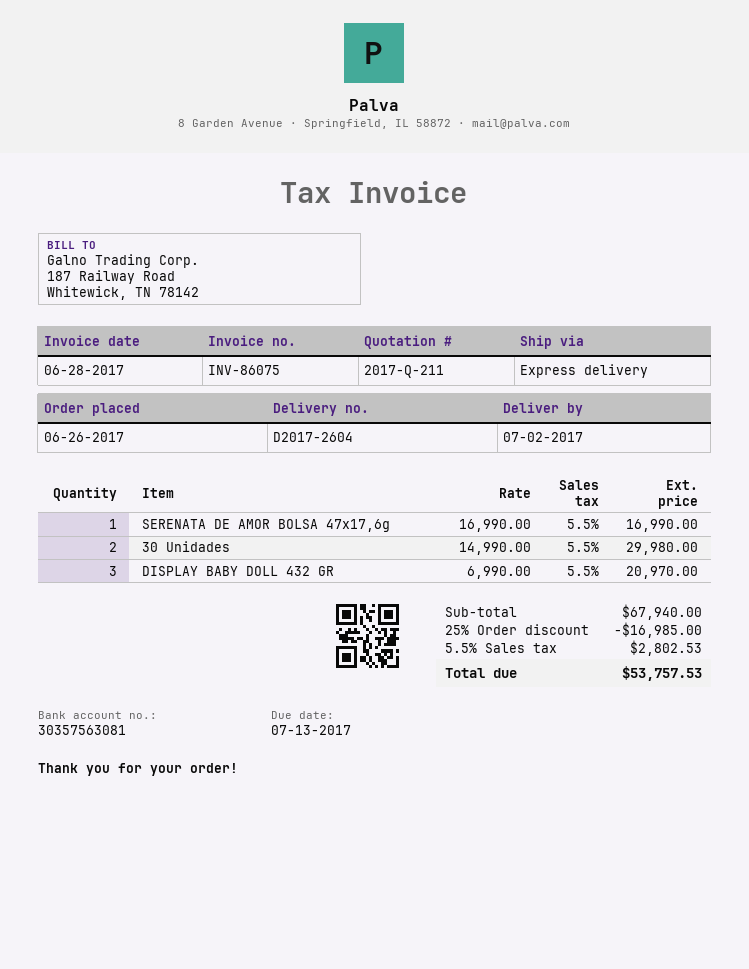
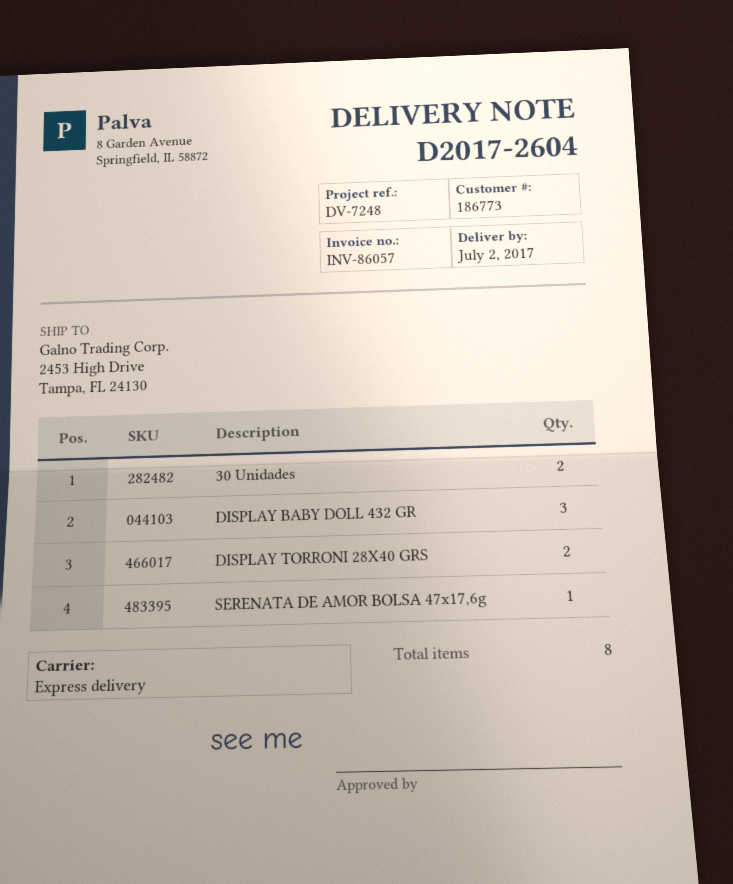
invoice number: INV-86075 -> INV-86057
DISPLAY TORRONI 28X40 GRS: none -> 2

